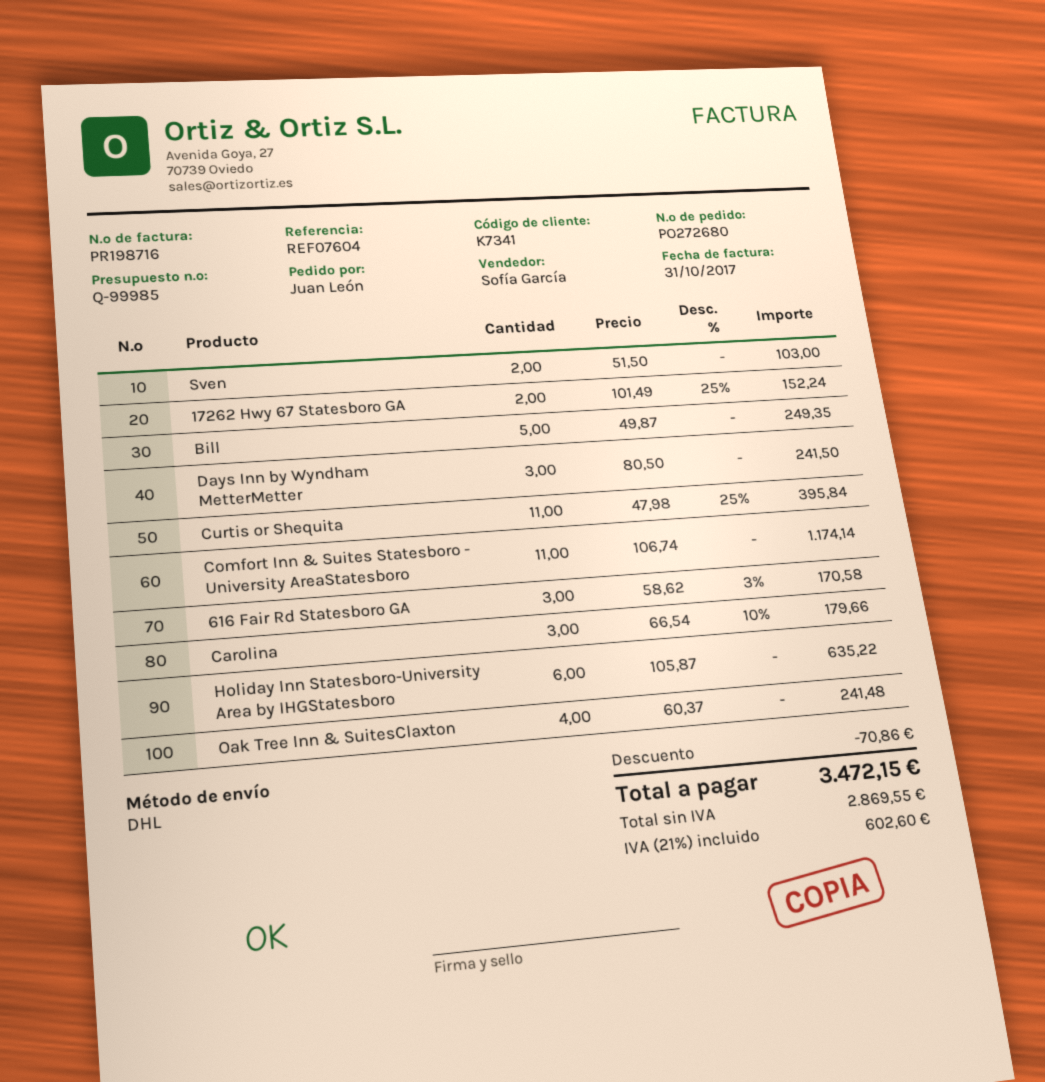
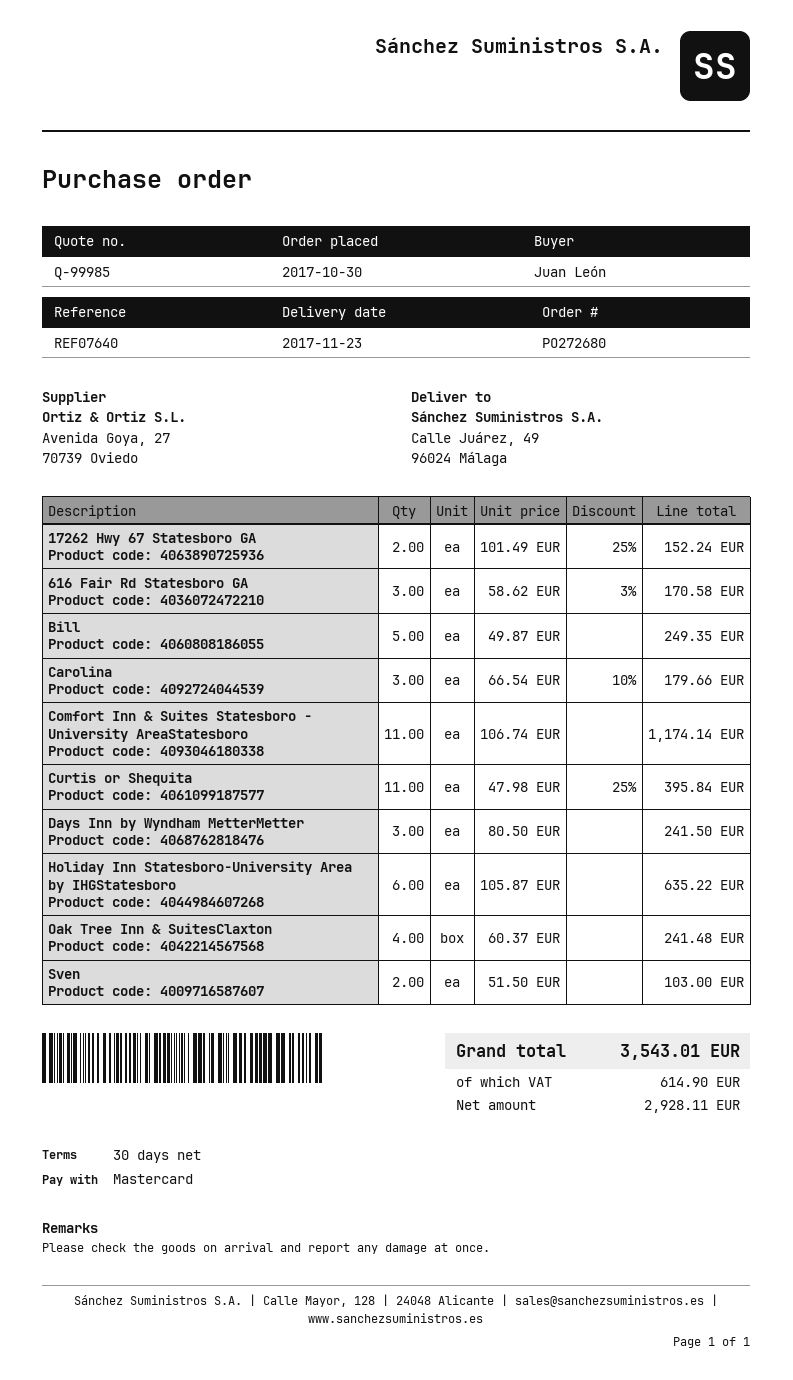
reference: REF07604 -> REF07640
discount: 70.86 -> none
net: 2869.55 -> 2928.11
tax: 602.60 -> 614.90
total: 3472.15 -> 3543.01

